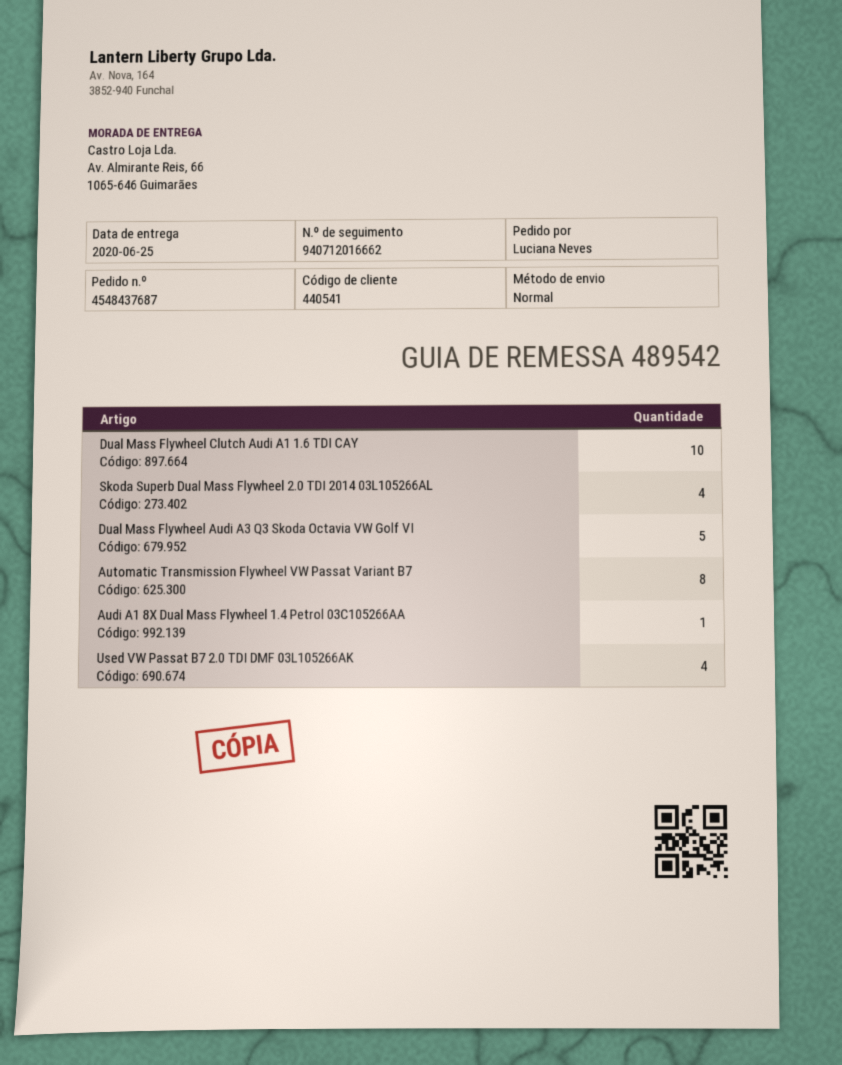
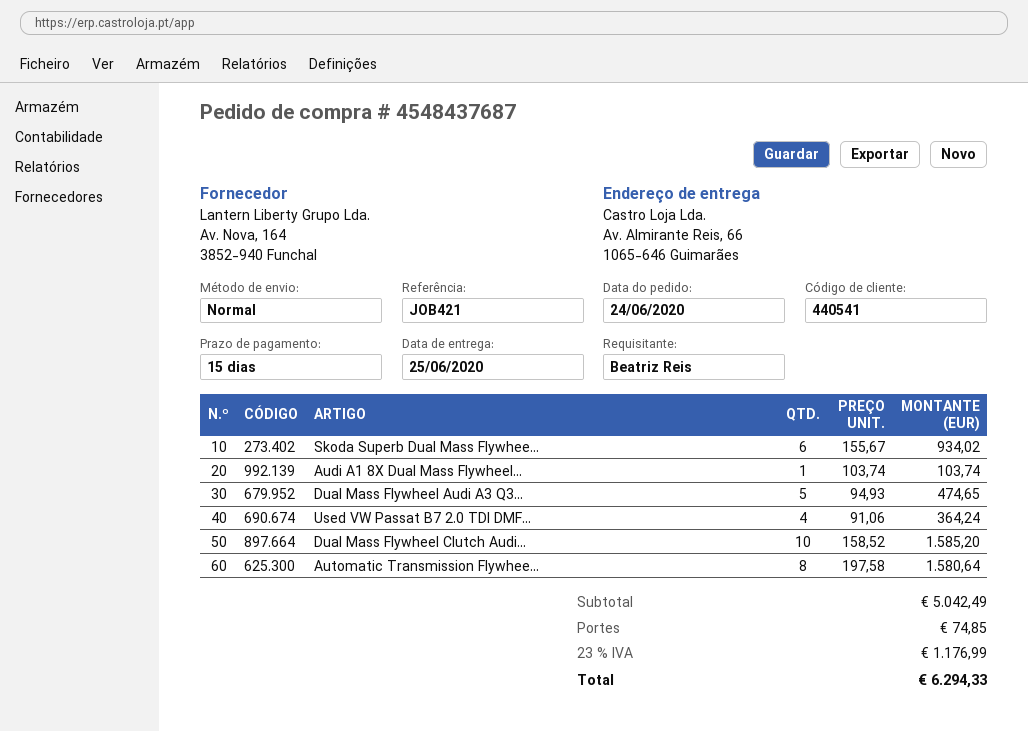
ordered by: Luciana Neves -> Beatriz Reis
Skoda Superb Dual Mass Flywheel 2.0 TDI 2014 03L105266AL: 4 -> 6

